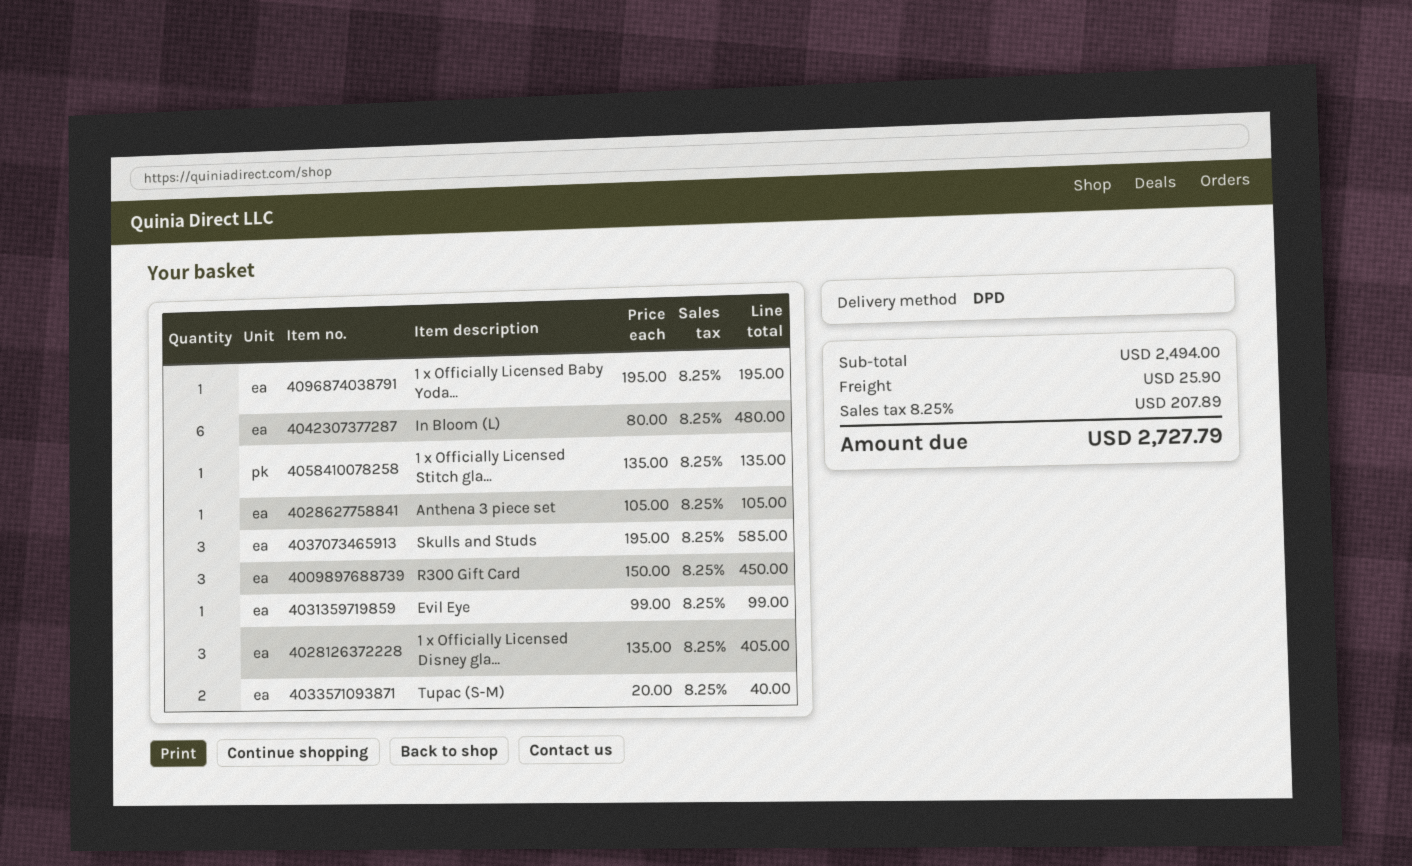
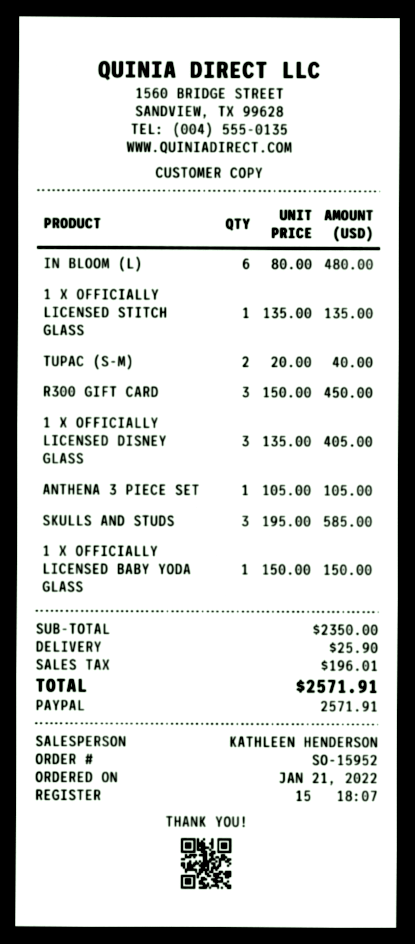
1 x Officially Licensed Baby Yoda...: 1 x 195.00 = 195.00 -> 1 x 150.00 = 150.00
Evil Eye: 1 x 99.00 = 99.00 -> none
subtotal: 2494.00 -> 2350.00
tax: 207.89 -> 196.01
total: 2727.79 -> 2571.91

